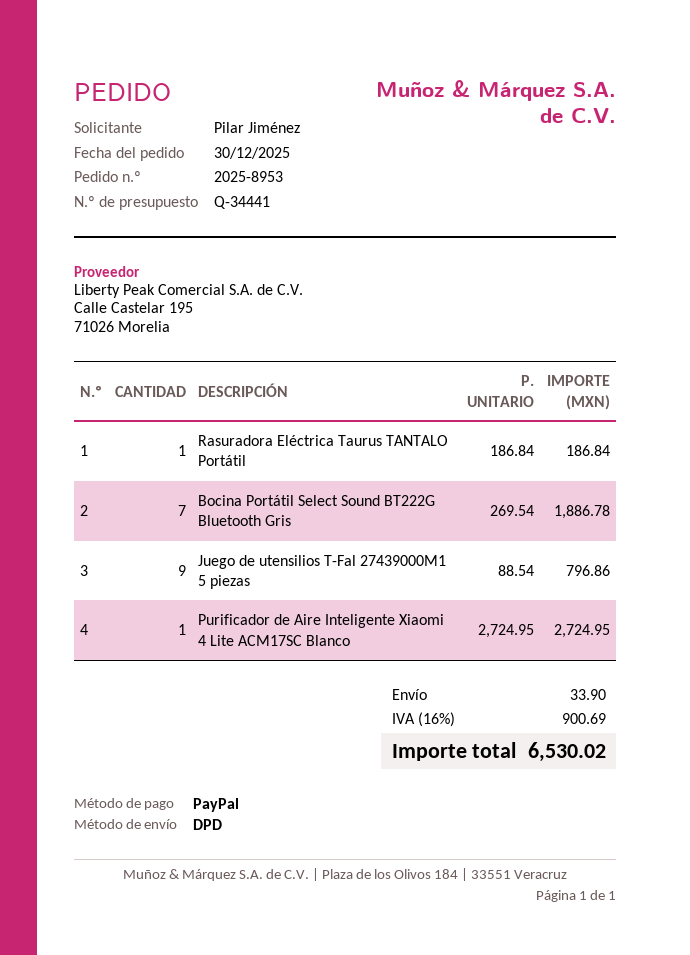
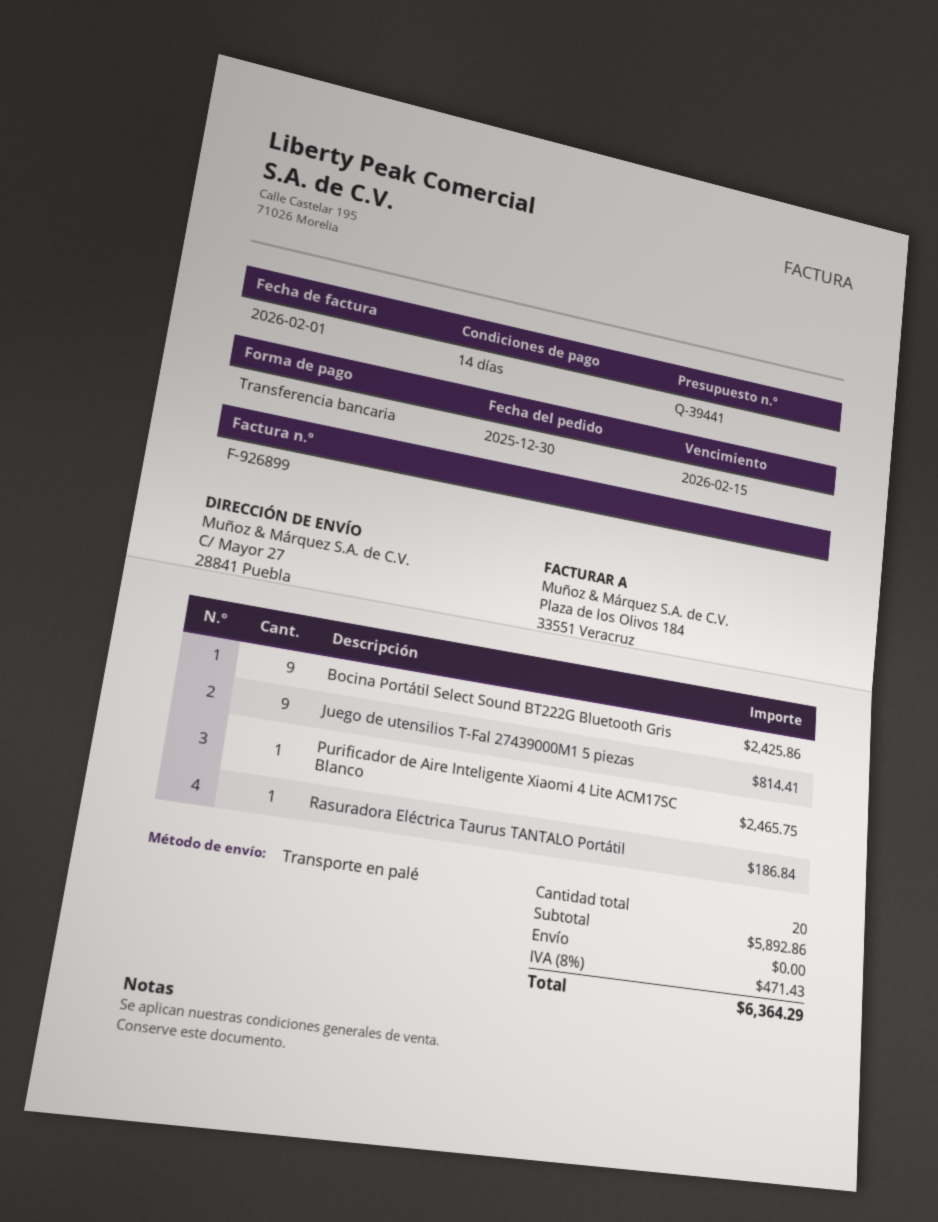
quote number: Q-34441 -> Q-39441
payment method: PayPal -> bank transfer
shipping method: DPD -> pallet freight
Bocina Portátil Select Sound BT222G Bluetooth Gris: 7 for 1886.78 -> 9 for 2425.86
Juego de utensilios T-Fal 27439000M1 5 piezas: 9 for 796.86 -> 9 for 814.41
Purificador de Aire Inteligente Xiaomi 4 Lite ACM17SC Blanco: 1 for 2724.95 -> 1 for 2465.75
shipping: 33.90 -> 0.00
tax: 16% = 900.69 -> 8% = 471.43
total: 6530.02 -> 6364.29

